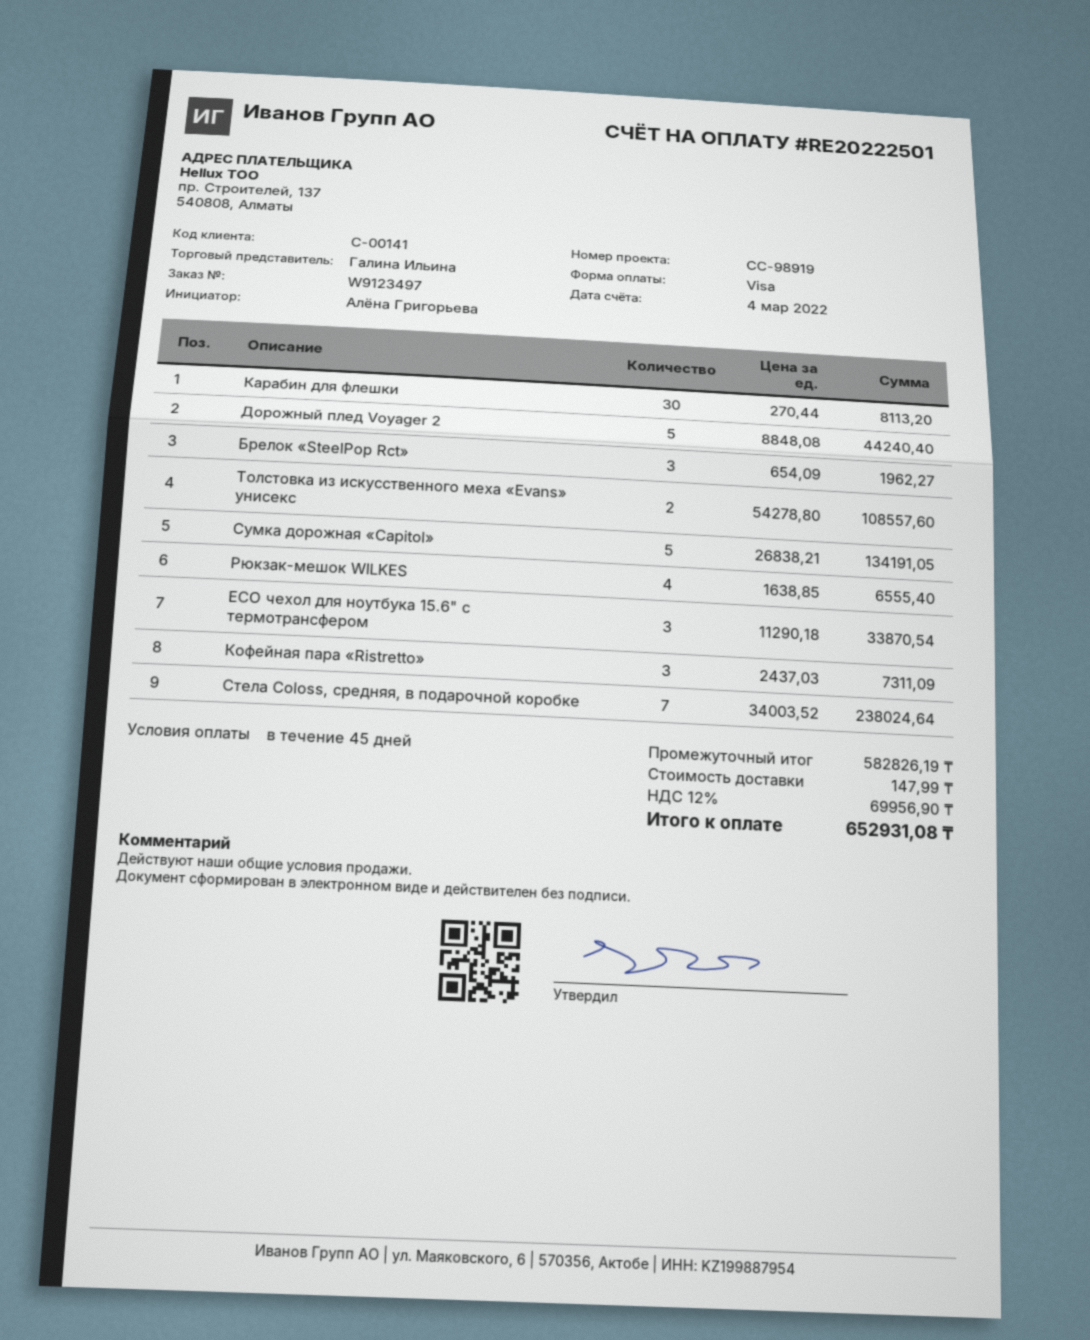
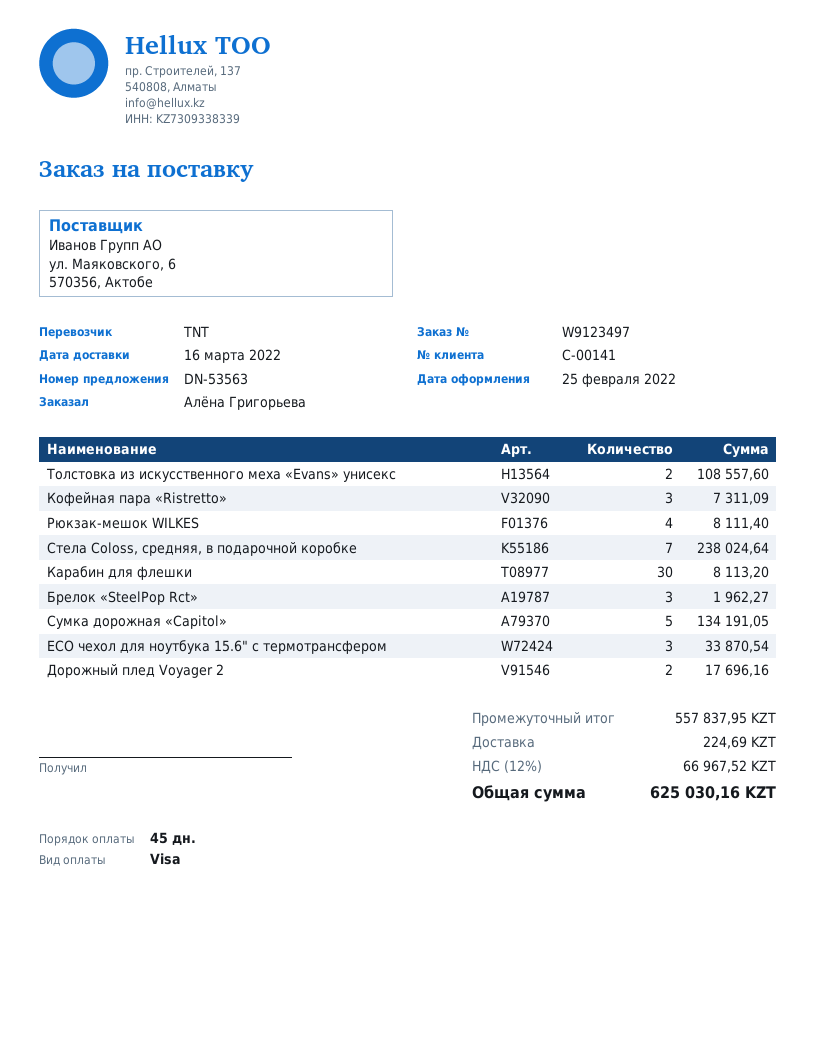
Дорожный плед Voyager 2: 5 for 44240.40 -> 2 for 17696.16
Рюкзак-мешок WILKES: 4 for 6555.40 -> 4 for 8111.40
subtotal: 582826.19 -> 557837.95
shipping: 147.99 -> 224.69
tax: 12% = 69956.90 -> 12% = 66967.52
total: 652931.08 -> 625030.16

